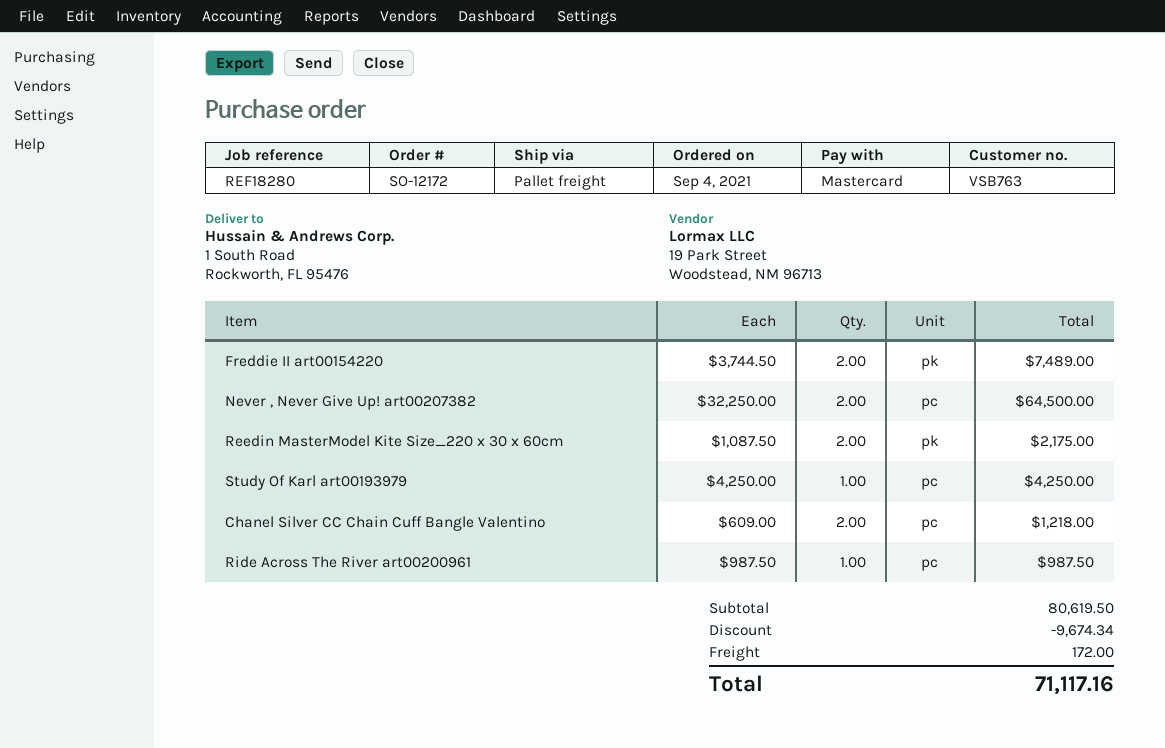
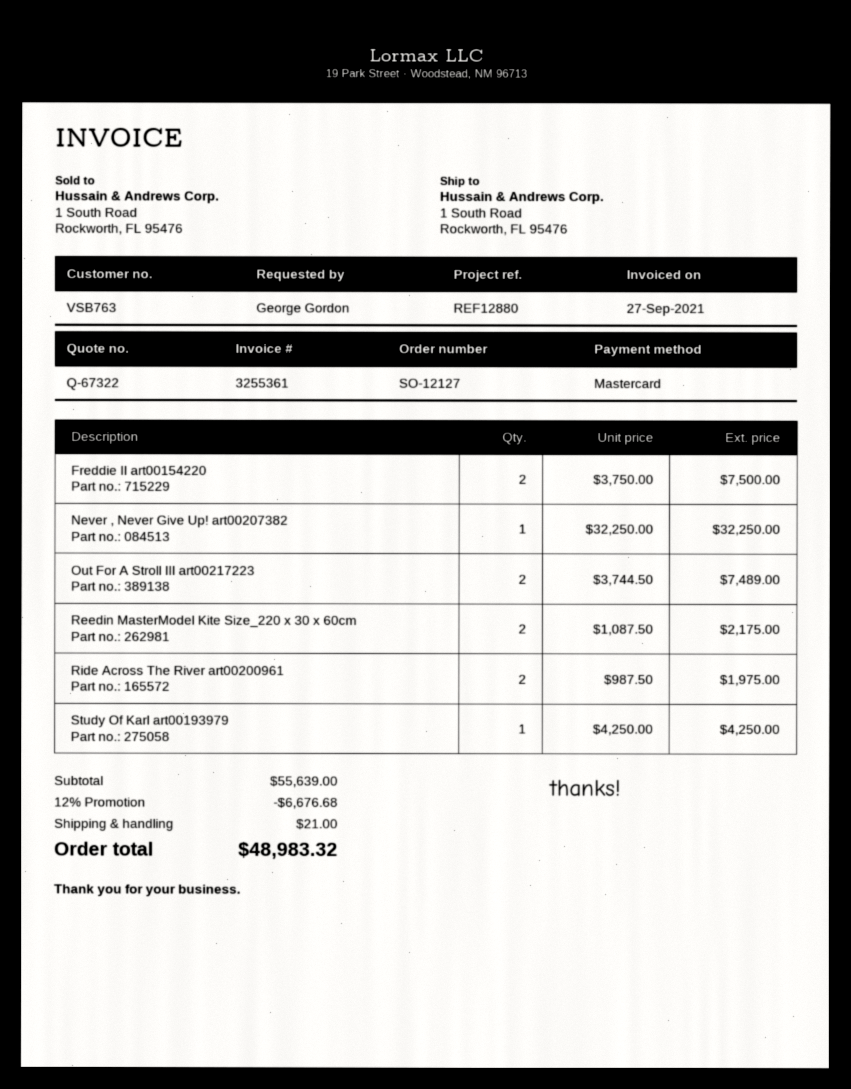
order number: SO-12172 -> SO-12127
reference: REF18280 -> REF12880
Freddie II art00154220: 2 x 3744.50 = 7489.00 -> 2 x 3750.00 = 7500.00
Never , Never Give Up! art00207382: 2 x 32250.00 = 64500.00 -> 1 x 32250.00 = 32250.00
Chanel Silver CC Chain Cuff Bangle Valentino: 2 x 609.00 = 1218.00 -> none
Ride Across The River art00200961: 1 x 987.50 = 987.50 -> 2 x 987.50 = 1975.00
Out For A Stroll III art00217223: none -> 2 x 3744.50 = 7489.00
subtotal: 80619.50 -> 55639.00
discount: 9674.34 -> 6676.68
shipping: 172.00 -> 21.00
total: 71117.16 -> 48983.32

